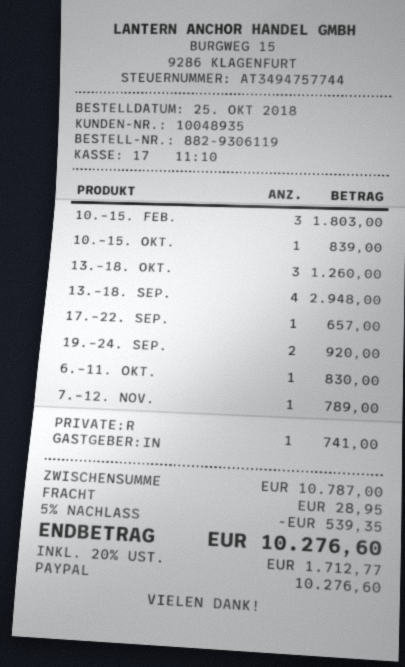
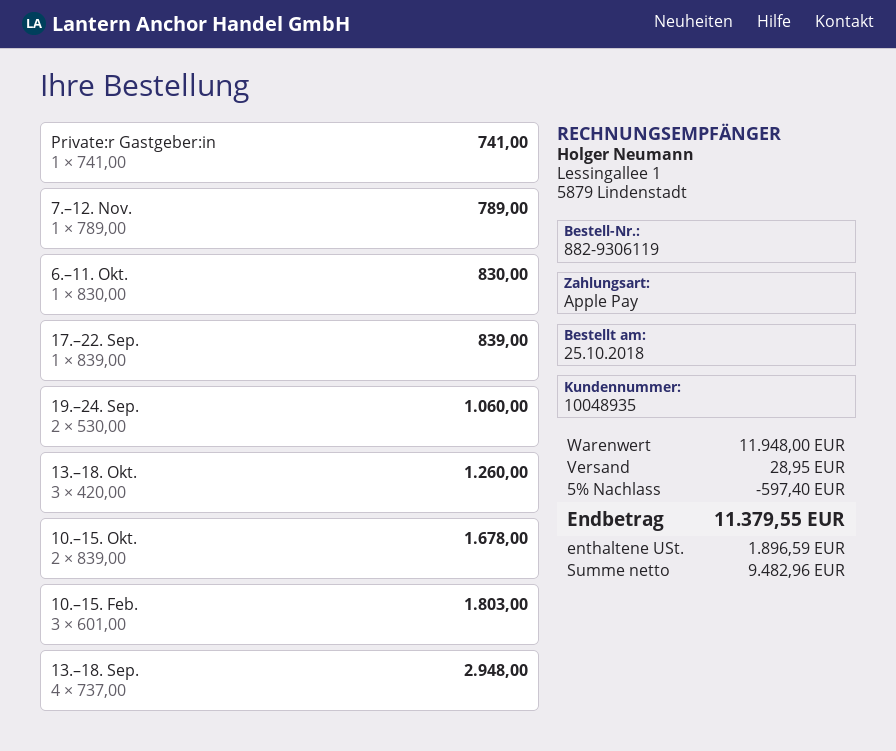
payment method: PayPal -> Apple Pay
10.–15. OKT.: 1 for 839.00 -> 2 for 1678.00
17.–22. SEP.: 1 for 657.00 -> 1 for 839.00
19.–24. SEP.: 2 for 920.00 -> 2 for 1060.00
subtotal: 10787.00 -> 11948.00
discount: 5% = 539.35 -> 5% = 597.40
tax: 1712.77 -> 1896.59
total: 10276.60 -> 11379.55

